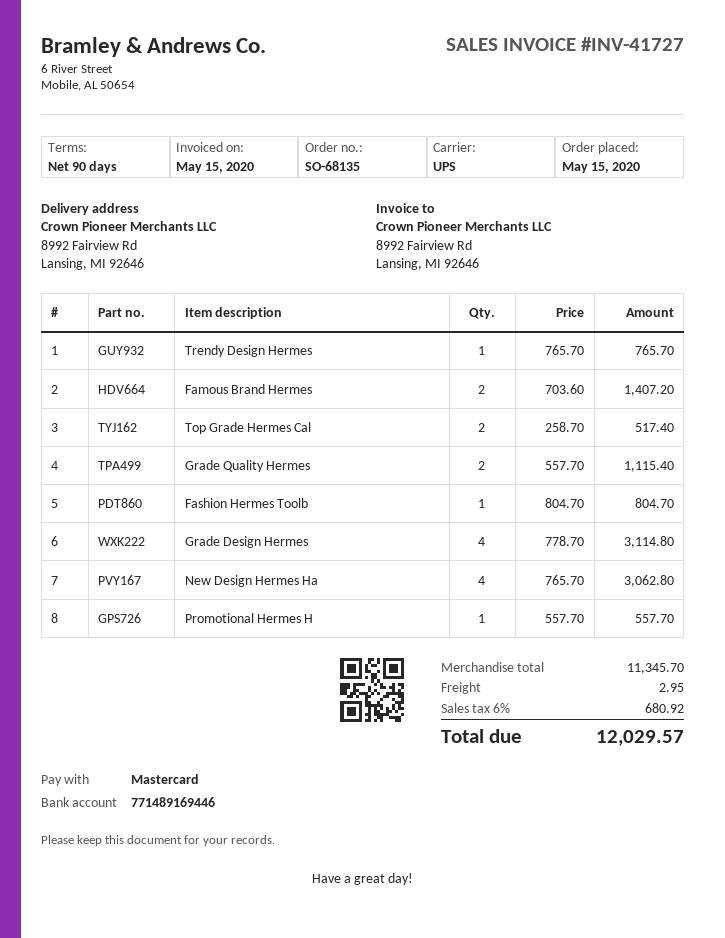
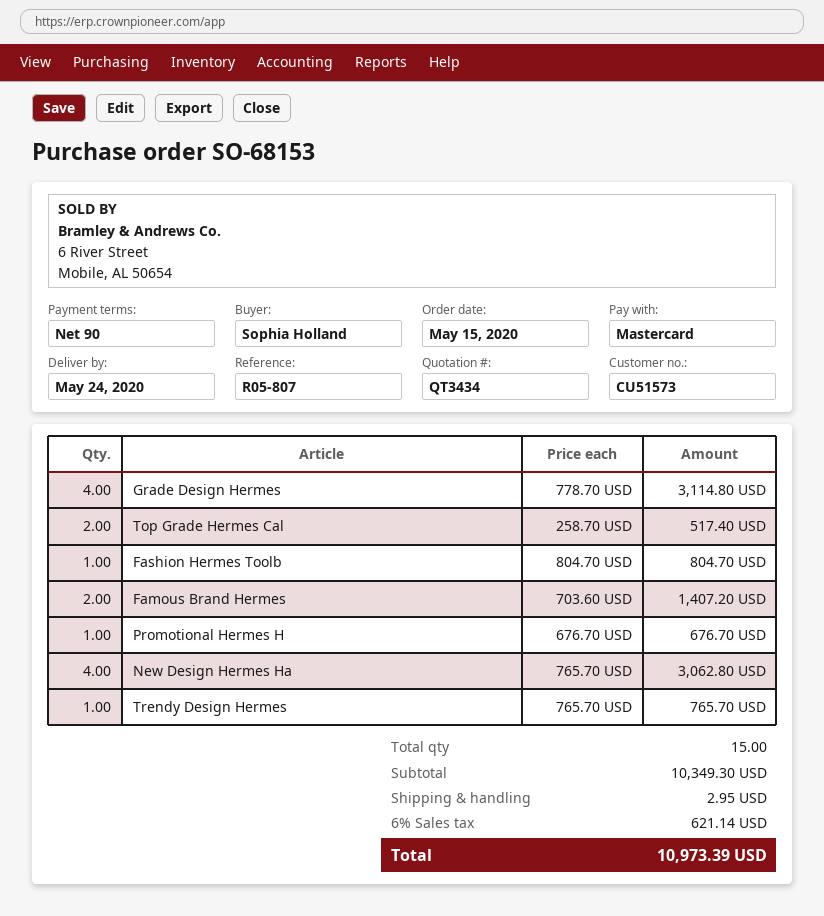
order number: SO-68135 -> SO-68153
Grade Quality Hermes: 2 x 557.70 = 1115.40 -> none
Promotional Hermes H: 1 x 557.70 = 557.70 -> 1 x 676.70 = 676.70
subtotal: 11345.70 -> 10349.30
tax: 6% = 680.92 -> 6% = 621.14
total: 12029.57 -> 10973.39

